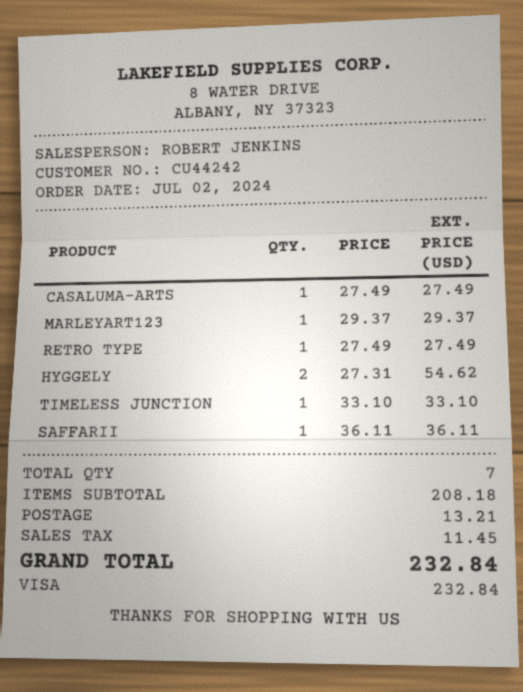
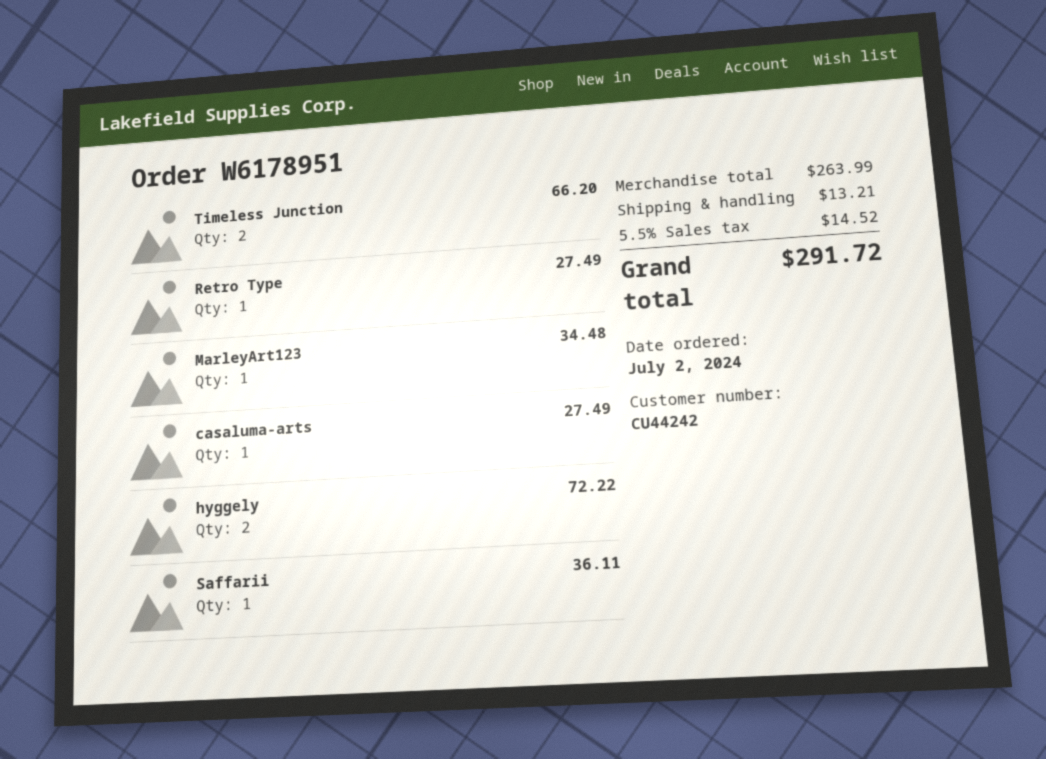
MARLEYART123: 1 for 29.37 -> 1 for 34.48
HYGGELY: 2 for 54.62 -> 2 for 72.22
TIMELESS JUNCTION: 1 for 33.10 -> 2 for 66.20
subtotal: 208.18 -> 263.99
tax: 11.45 -> 14.52
total: 232.84 -> 291.72

